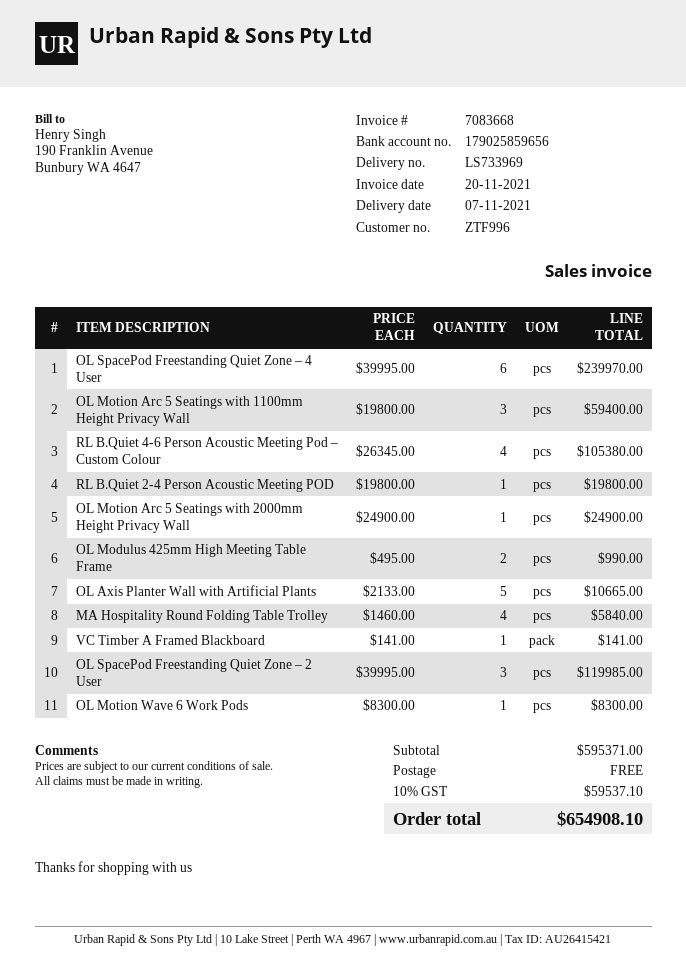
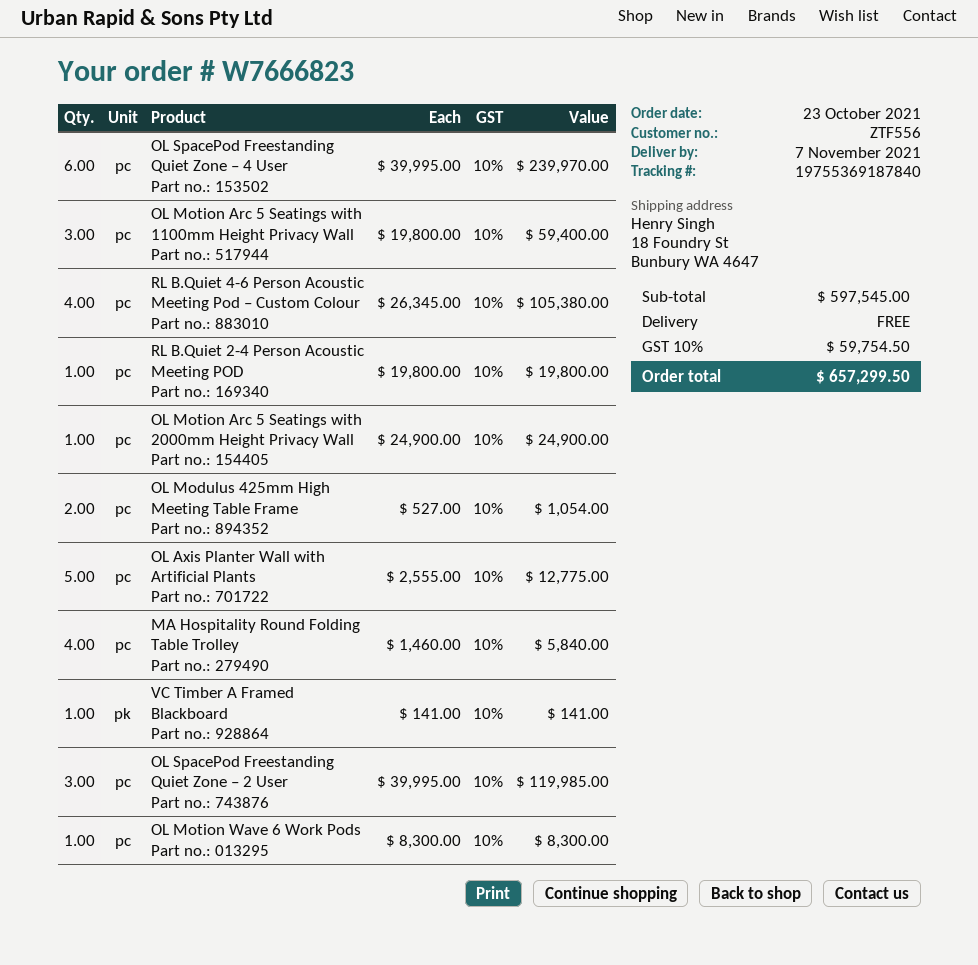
customer number: ZTF996 -> ZTF556
OL Modulus 425mm High Meeting Table Frame: 2 x 495.00 = 990.00 -> 2 x 527.00 = 1054.00
OL Axis Planter Wall with Artificial Plants: 5 x 2133.00 = 10665.00 -> 5 x 2555.00 = 12775.00
subtotal: 595371.00 -> 597545.00
tax: 10% = 59537.10 -> 10% = 59754.50
total: 654908.10 -> 657299.50

